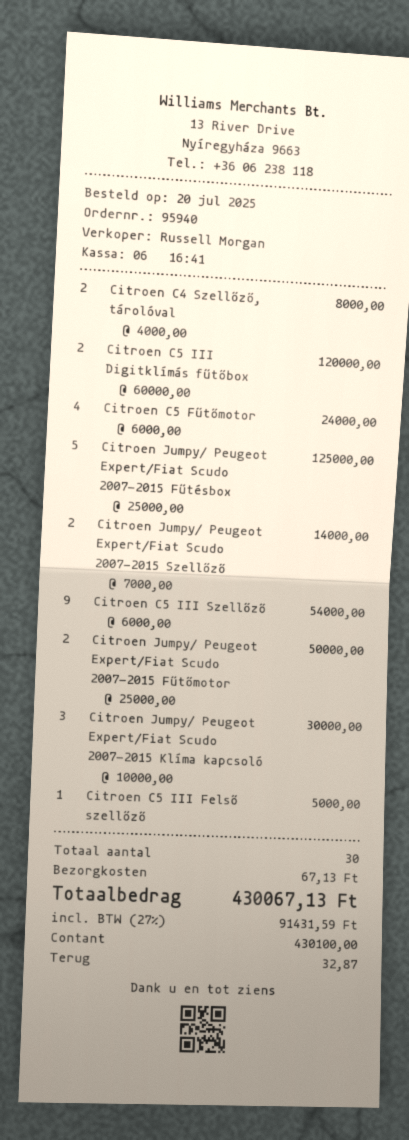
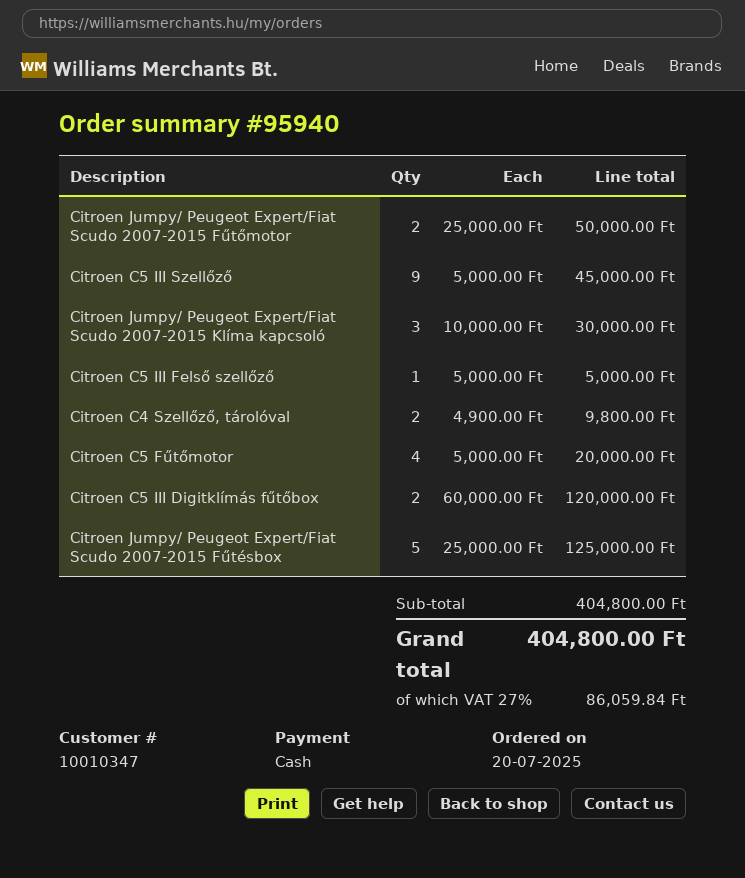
Citroen C4 Szellőző, tárolóval: 2 x 4000.00 = 8000.00 -> 2 x 4900.00 = 9800.00
Citroen C5 Fűtőmotor: 4 x 6000.00 = 24000.00 -> 4 x 5000.00 = 20000.00
Citroen Jumpy/ Peugeot Expert/Fiat Scudo 2007-2015 Szellőző: 2 x 7000.00 = 14000.00 -> none
Citroen C5 III Szellőző: 9 x 6000.00 = 54000.00 -> 9 x 5000.00 = 45000.00
shipping: 67.13 -> none
tax: 27% = 91431.59 -> 27% = 86059.84
total: 430067.13 -> 404800.00

